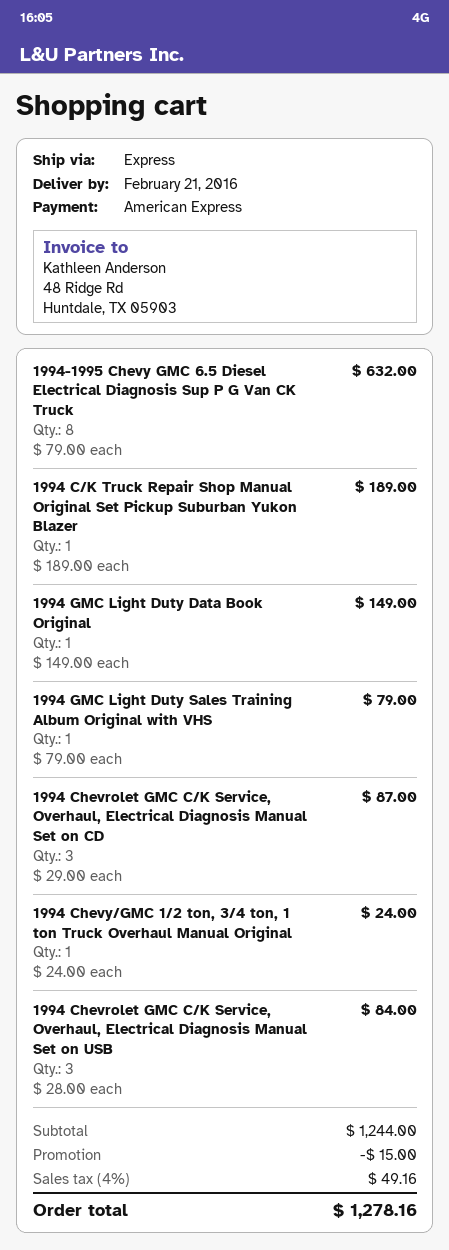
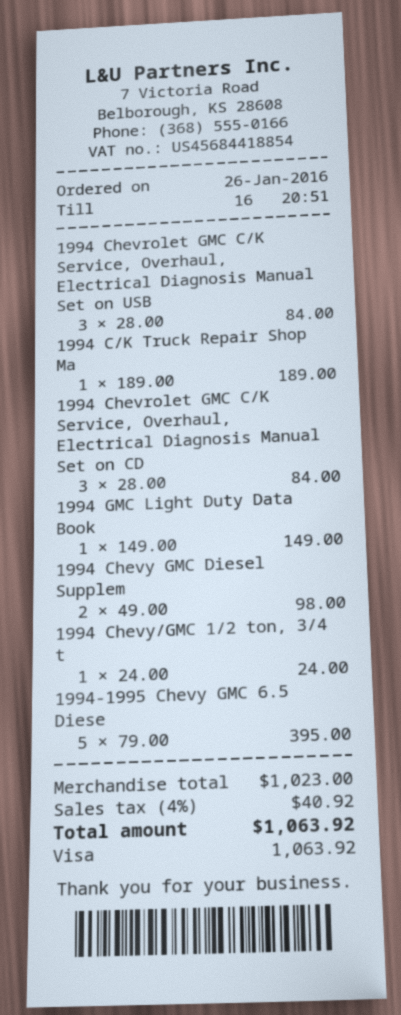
payment method: American Express -> Visa
1994-1995 Chevy GMC 6.5 Diesel Electrical Diagnosis Sup P G Van CK Truck: 8 x 79.00 = 632.00 -> 5 x 79.00 = 395.00
1994 GMC Light Duty Sales Training Album Original with VHS: 1 x 79.00 = 79.00 -> none
1994 Chevrolet GMC C/K Service, Overhaul, Electrical Diagnosis Manual Set on CD: 3 x 29.00 = 87.00 -> 3 x 28.00 = 84.00
1994 Chevy GMC Diesel Supplem: none -> 2 x 49.00 = 98.00
subtotal: 1244.00 -> 1023.00
discount: 15.00 -> none
tax: 4% = 49.16 -> 4% = 40.92
total: 1278.16 -> 1063.92

